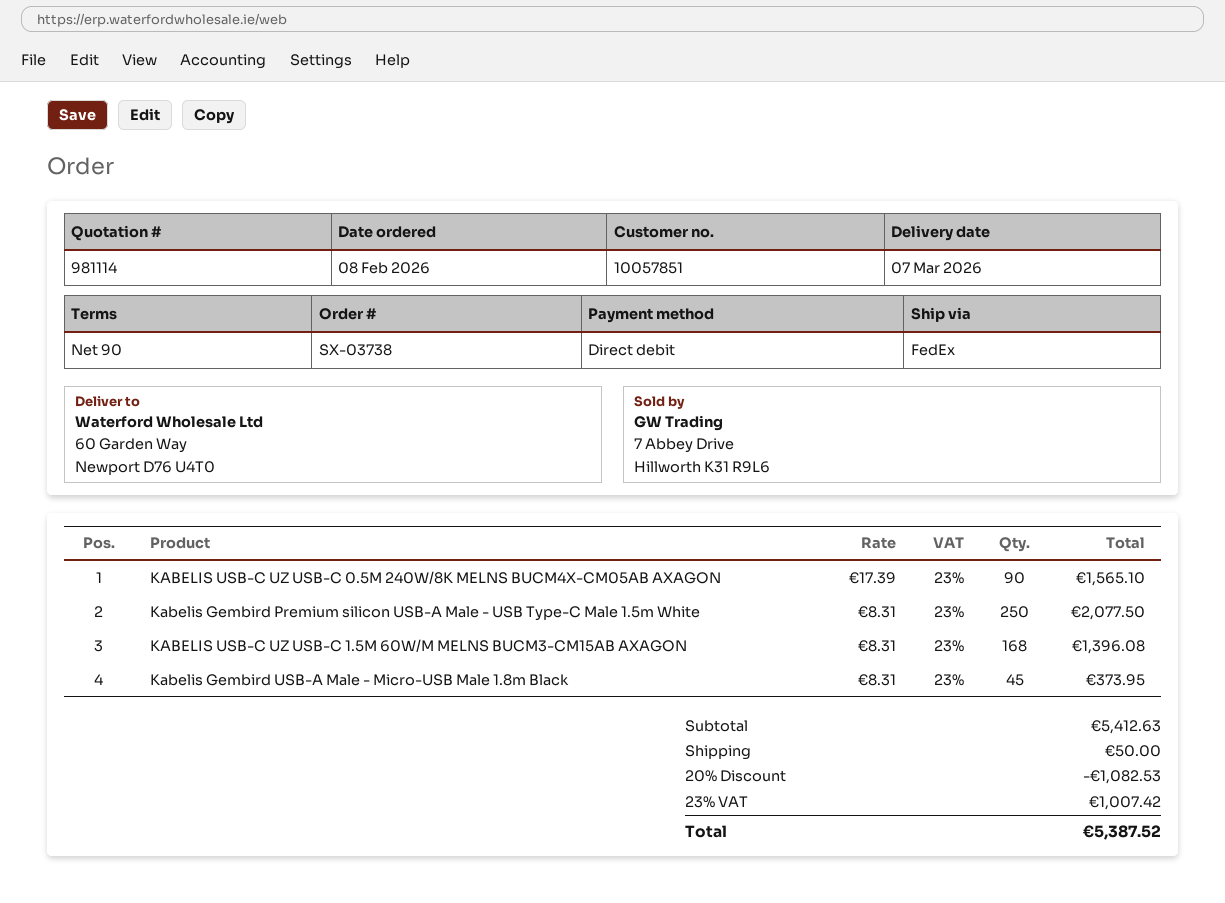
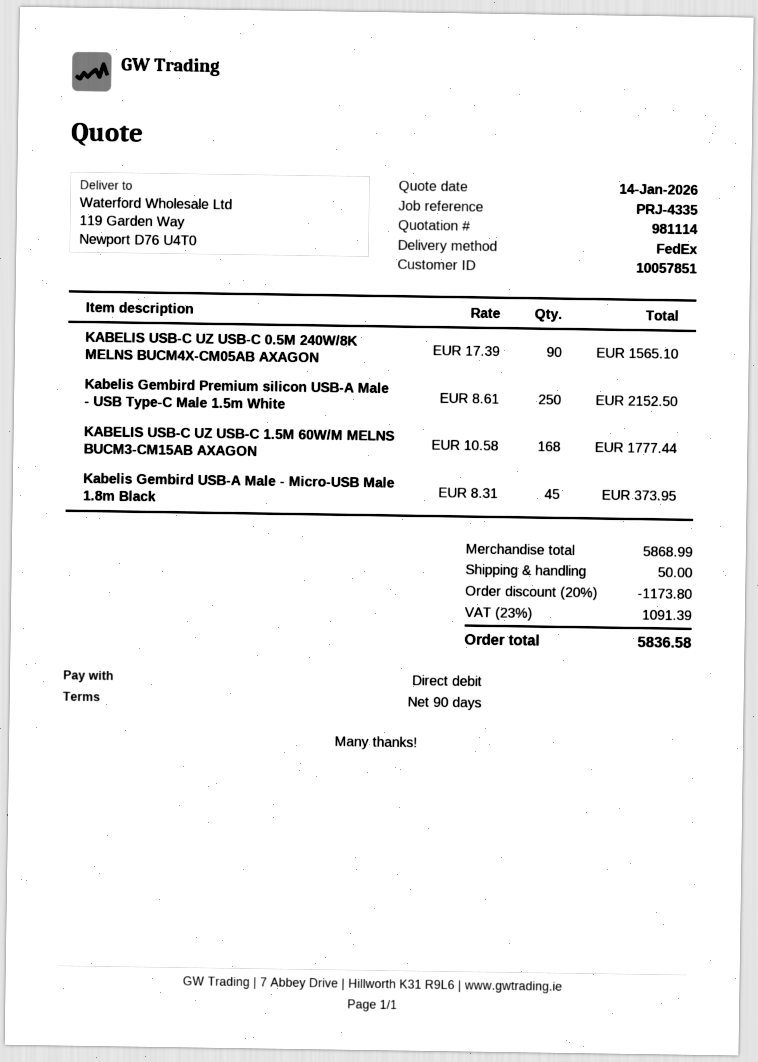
ship to: 60 Garden Way, Newport D76 U4T0 -> 119 Garden Way, Newport D76 U4T0
Kabelis Gembird Premium silicon USB-A Male - USB Type-C Male 1.5m White: 250 x 8.31 = 2077.50 -> 250 x 8.61 = 2152.50
KABELIS USB-C UZ USB-C 1.5M 60W/M MELNS BUCM3-CM15AB AXAGON: 168 x 8.31 = 1396.08 -> 168 x 10.58 = 1777.44
subtotal: 5412.63 -> 5868.99
discount: 20% = 1082.53 -> 20% = 1173.80
tax: 23% = 1007.42 -> 23% = 1091.39
total: 5387.52 -> 5836.58

